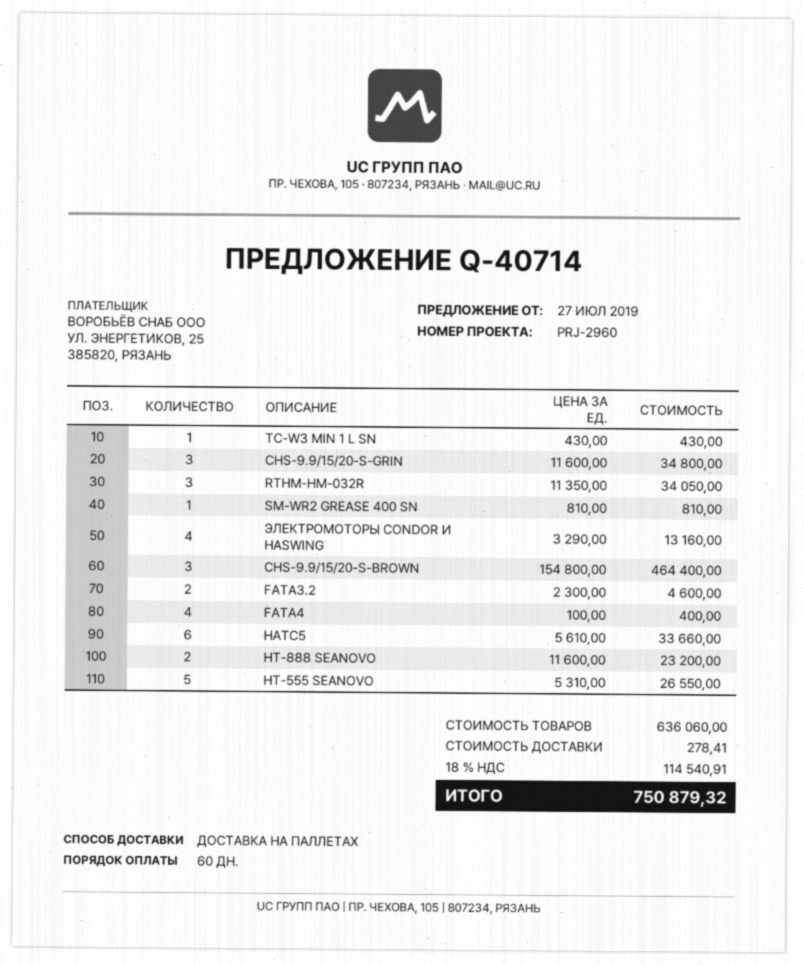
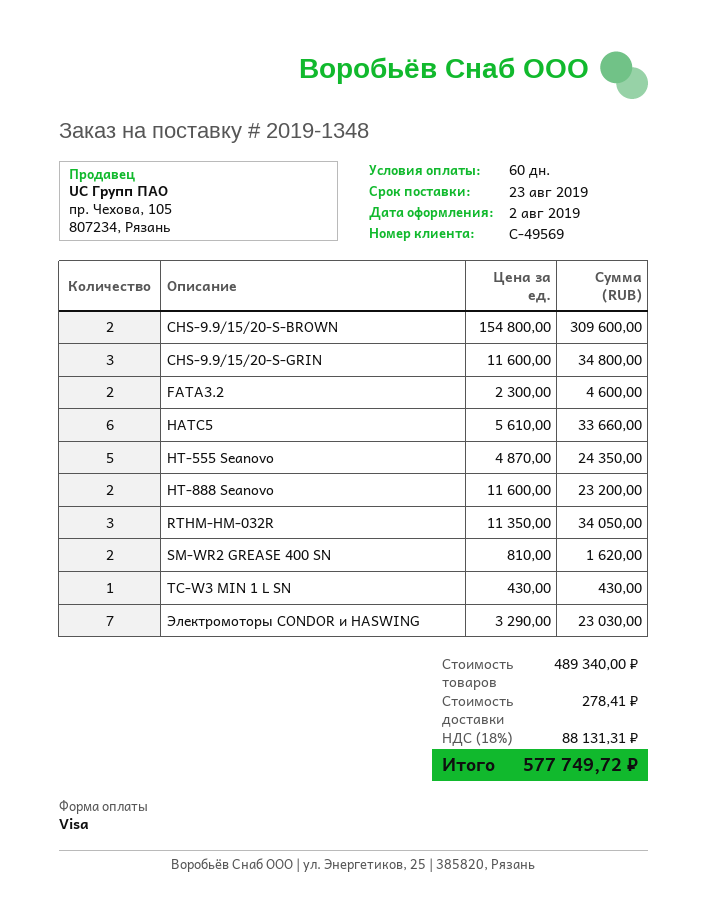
SM-WR2 GREASE 400 SN: 1 x 810.00 = 810.00 -> 2 x 810.00 = 1620.00
ЭЛЕКТРОМОТОРЫ CONDOR И HASWING: 4 x 3290.00 = 13160.00 -> 7 x 3290.00 = 23030.00
CHS-9.9/15/20-S-BROWN: 3 x 154800.00 = 464400.00 -> 2 x 154800.00 = 309600.00
FATA4: 4 x 100.00 = 400.00 -> none
HT-555 SEANOVO: 5 x 5310.00 = 26550.00 -> 5 x 4870.00 = 24350.00
subtotal: 636060.00 -> 489340.00
tax: 18% = 114540.91 -> 18% = 88131.31
total: 750879.32 -> 577749.72

